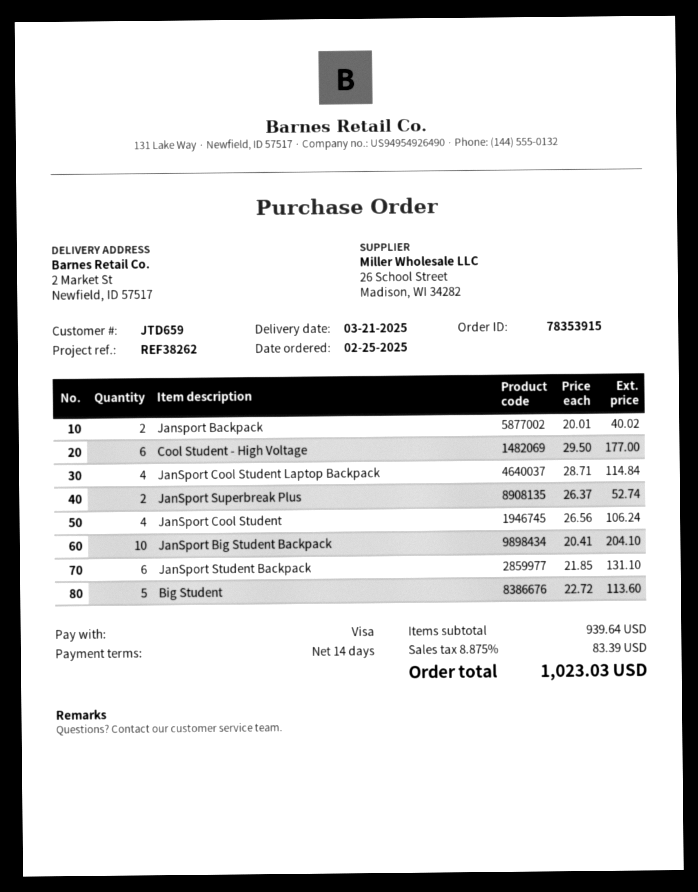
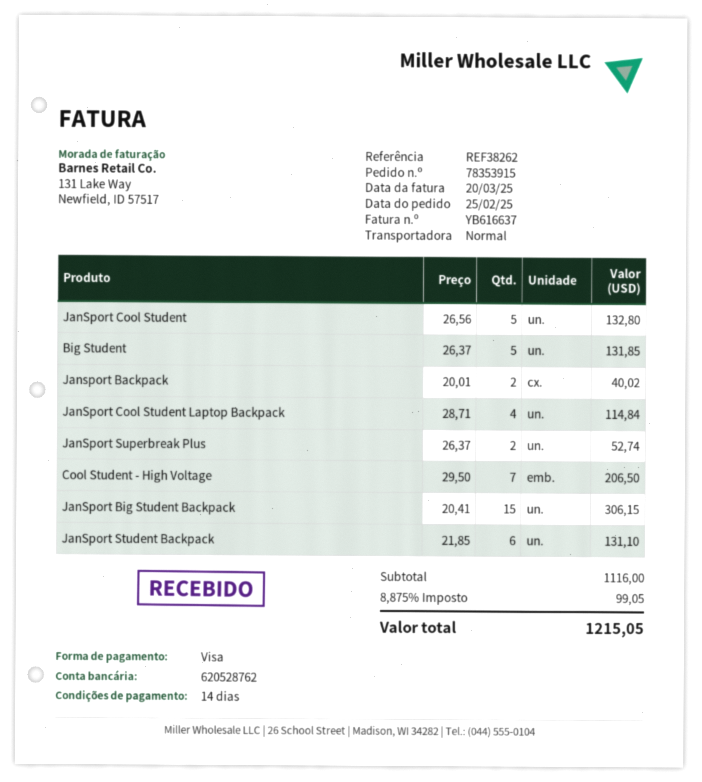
Cool Student - High Voltage: 6 x 29.50 = 177.00 -> 7 x 29.50 = 206.50
JanSport Cool Student: 4 x 26.56 = 106.24 -> 5 x 26.56 = 132.80
JanSport Big Student Backpack: 10 x 20.41 = 204.10 -> 15 x 20.41 = 306.15
Big Student: 5 x 22.72 = 113.60 -> 5 x 26.37 = 131.85
subtotal: 939.64 -> 1116.00
tax: 8.875% = 83.39 -> 8.875% = 99.05
total: 1023.03 -> 1215.05

